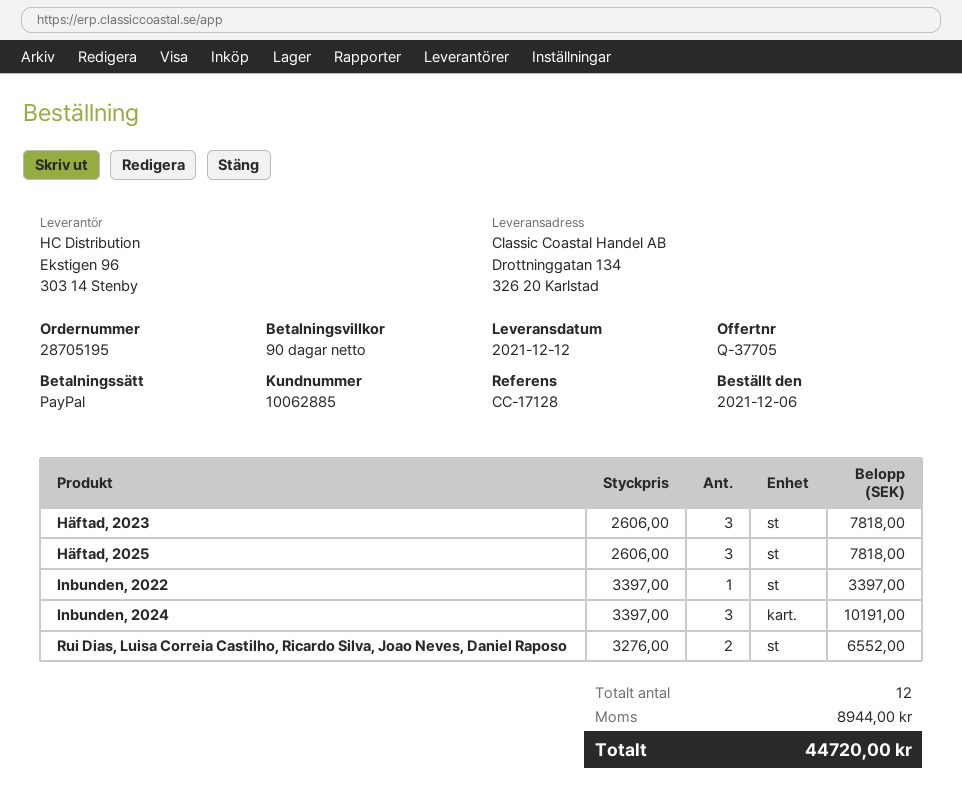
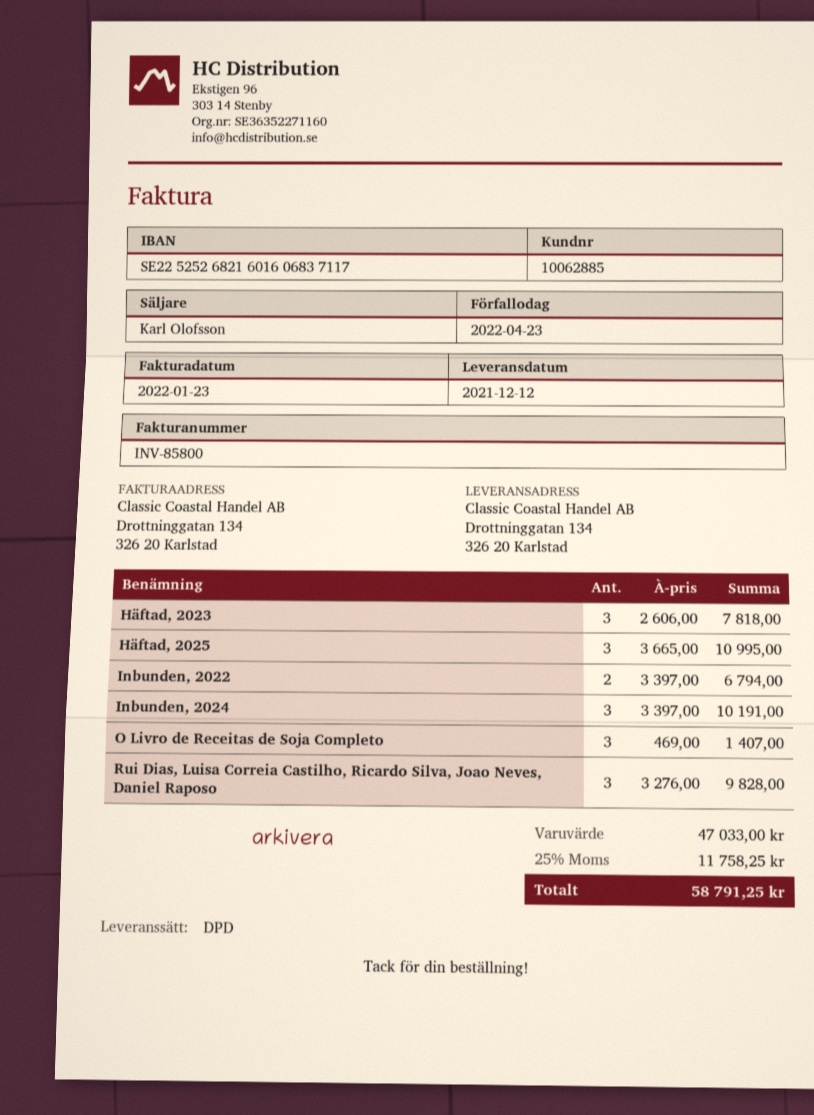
Häftad, 2025: 3 x 2606.00 = 7818.00 -> 3 x 3665.00 = 10995.00
Inbunden, 2022: 1 x 3397.00 = 3397.00 -> 2 x 3397.00 = 6794.00
Rui Dias, Luisa Correia Castilho, Ricardo Silva, Joao Neves, Daniel Raposo: 2 x 3276.00 = 6552.00 -> 3 x 3276.00 = 9828.00
O Livro de Receitas de Soja Completo: none -> 3 x 469.00 = 1407.00
tax: 8944.00 -> 11758.25
total: 44720.00 -> 58791.25

